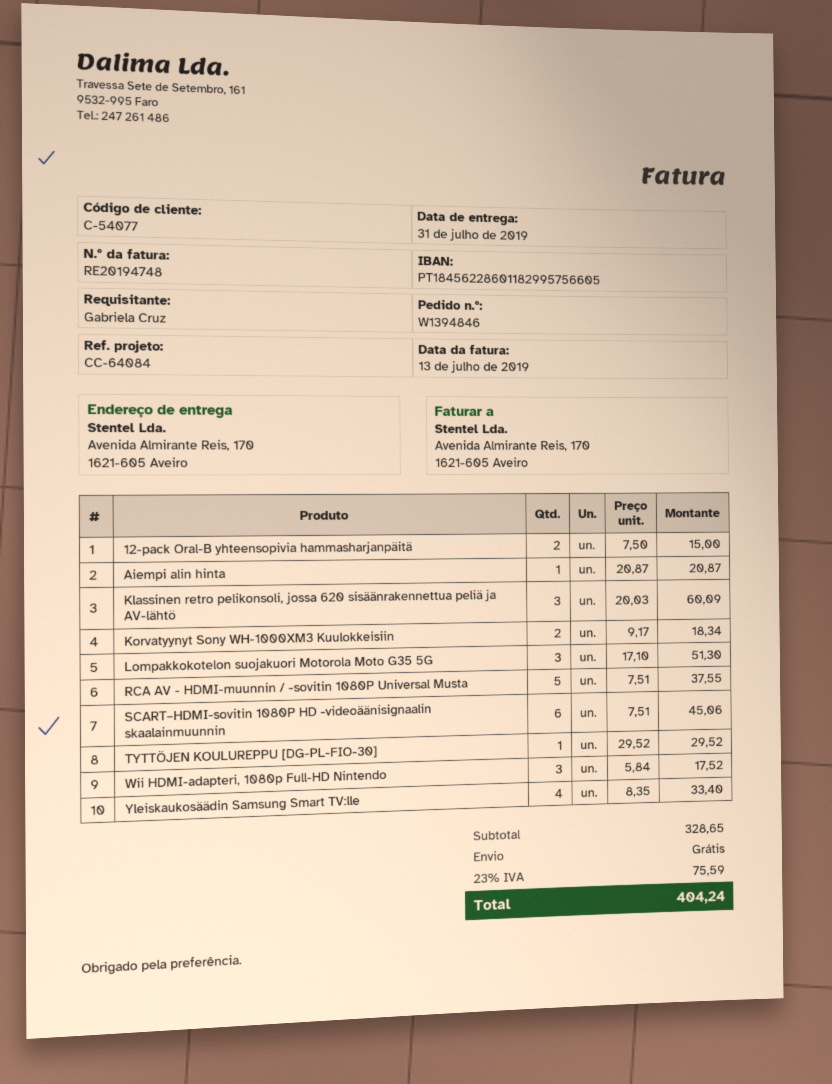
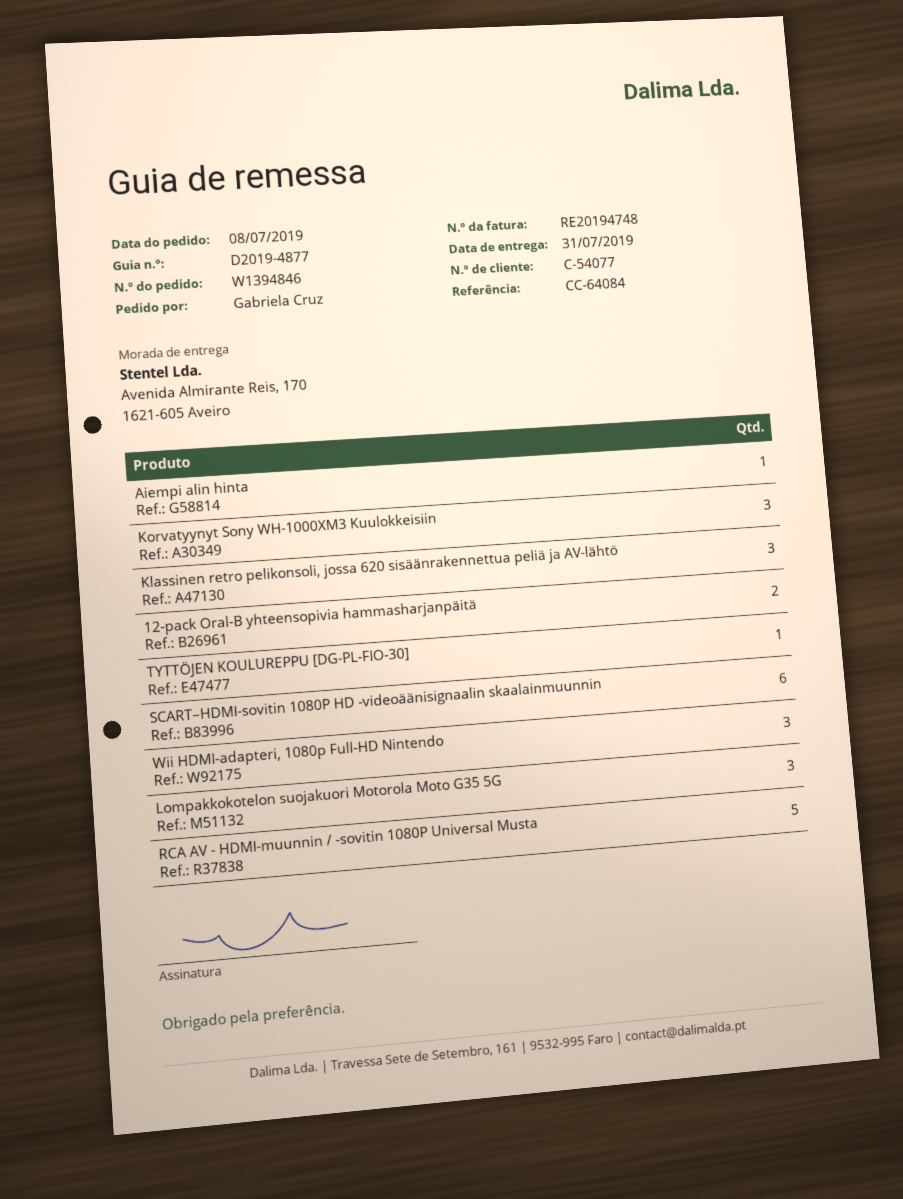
Korvatyynyt Sony WH-1000XM3 Kuulokkeisiin: 2 -> 3
Yleiskaukosäädin Samsung Smart TV:lle: 4 -> none

